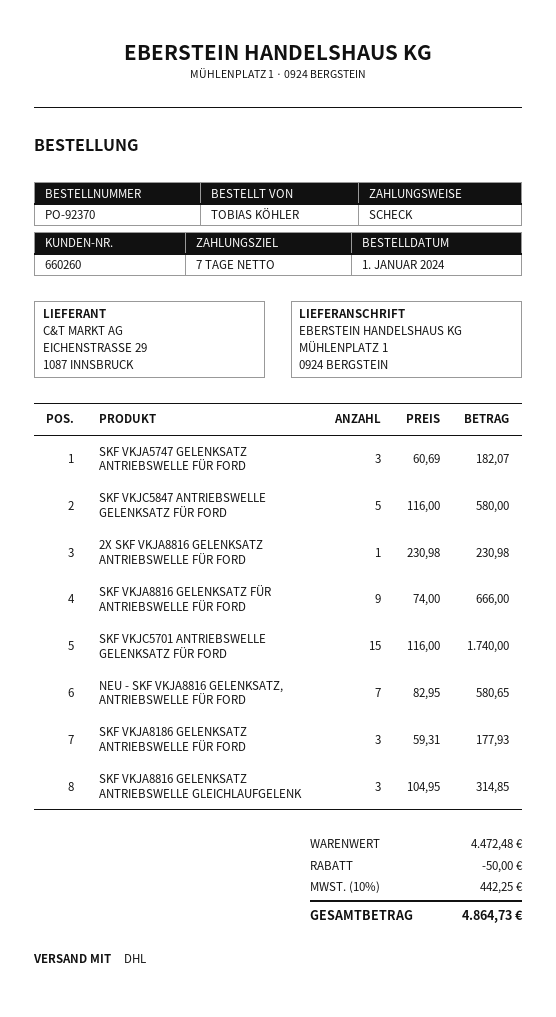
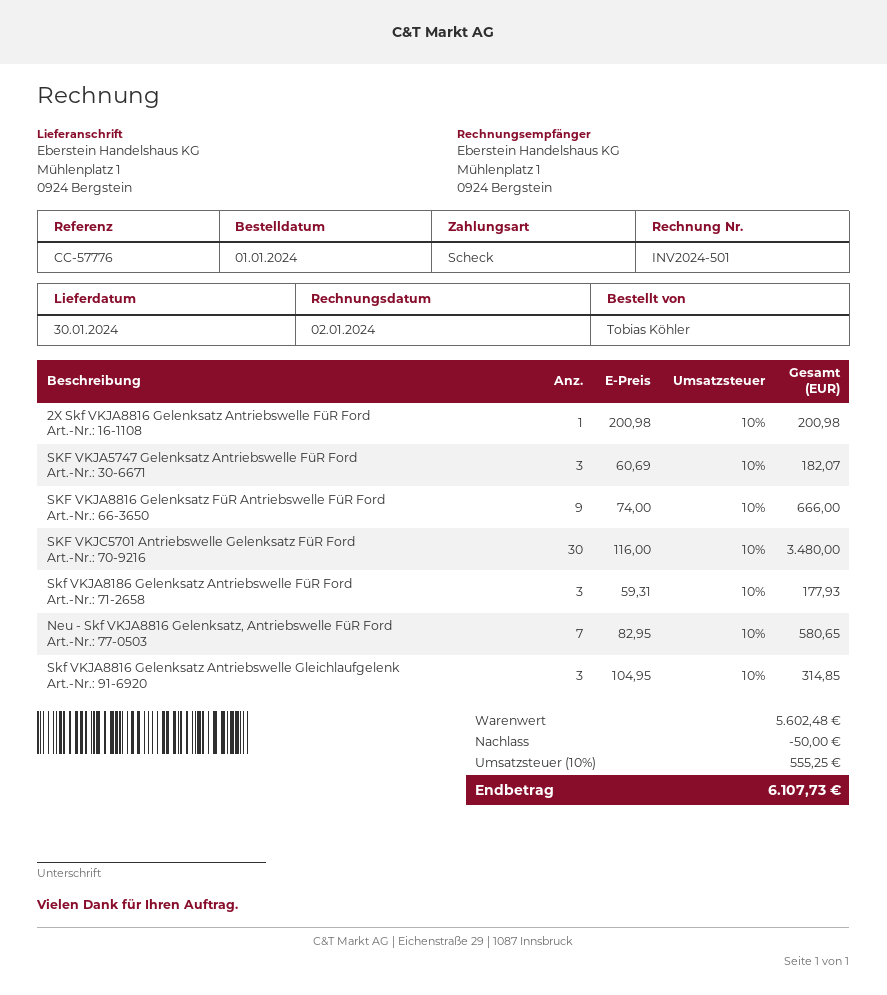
SKF VKJC5847 ANTRIEBSWELLE GELENKSATZ FÜR FORD: 5 x 116.00 = 580.00 -> none
2X SKF VKJA8816 GELENKSATZ ANTRIEBSWELLE FÜR FORD: 1 x 230.98 = 230.98 -> 1 x 200.98 = 200.98
SKF VKJC5701 ANTRIEBSWELLE GELENKSATZ FÜR FORD: 15 x 116.00 = 1740.00 -> 30 x 116.00 = 3480.00
subtotal: 4472.48 -> 5602.48
tax: 10% = 442.25 -> 10% = 555.25
total: 4864.73 -> 6107.73

